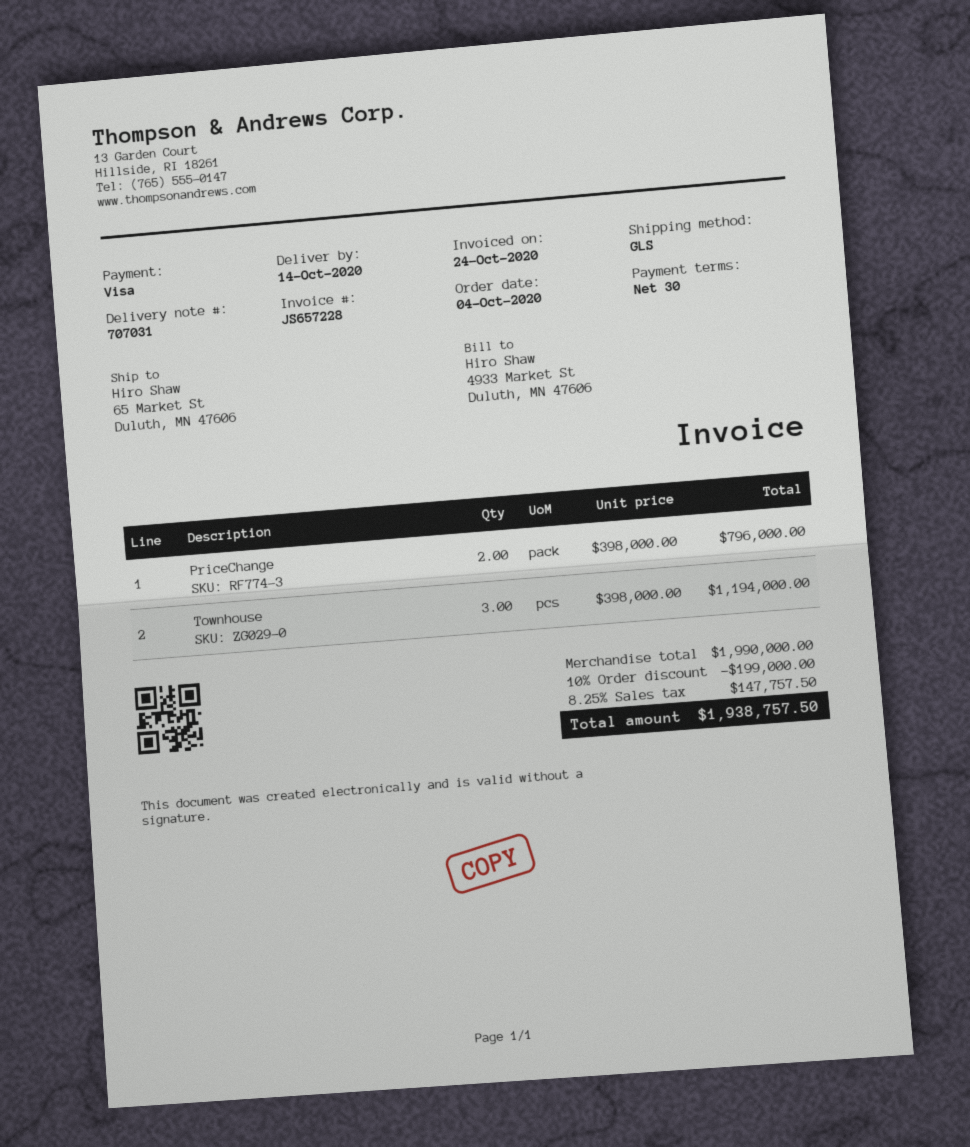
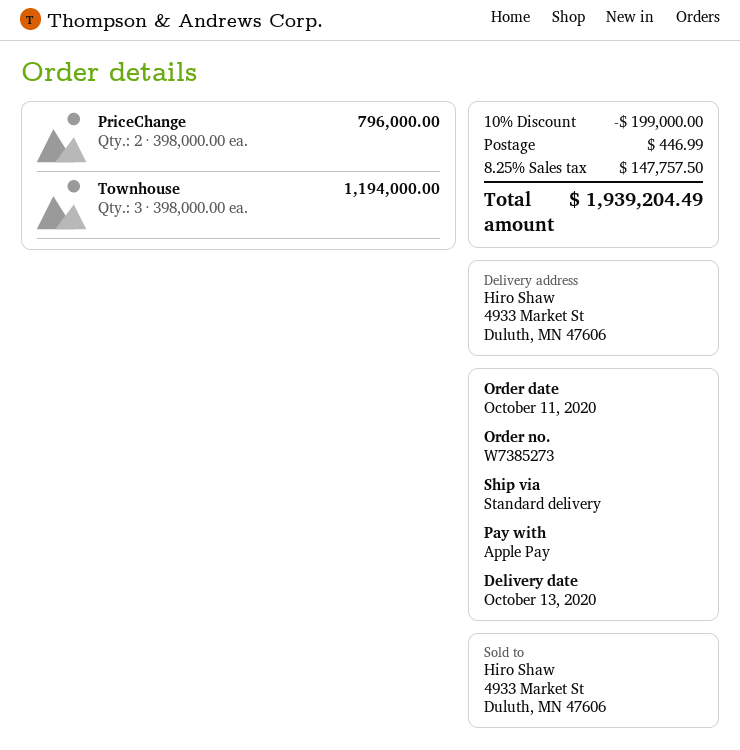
order date: 2020-10-04 -> 2020-10-11
delivery date: 2020-10-14 -> 2020-10-13
payment method: Visa -> Apple Pay
shipping method: GLS -> standard
ship to: 65 Market St, Duluth, MN 47606 -> 4933 Market St, Duluth, MN 47606
shipping: none -> 446.99
total: 1938757.50 -> 1939204.49

